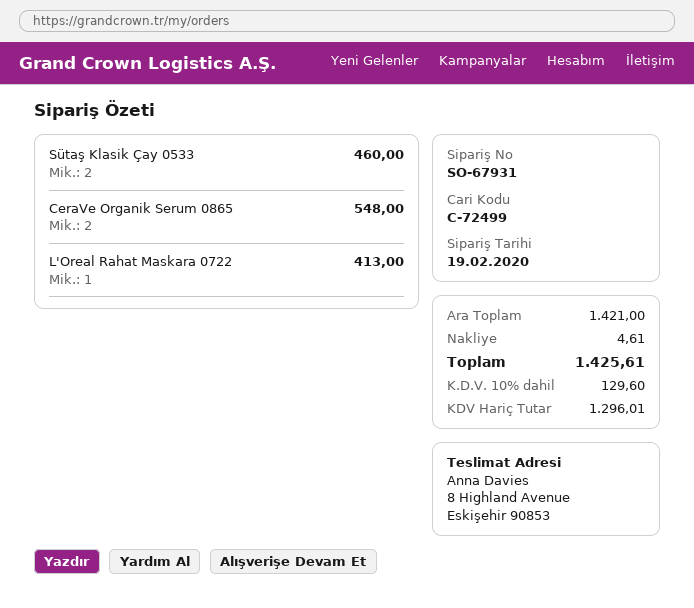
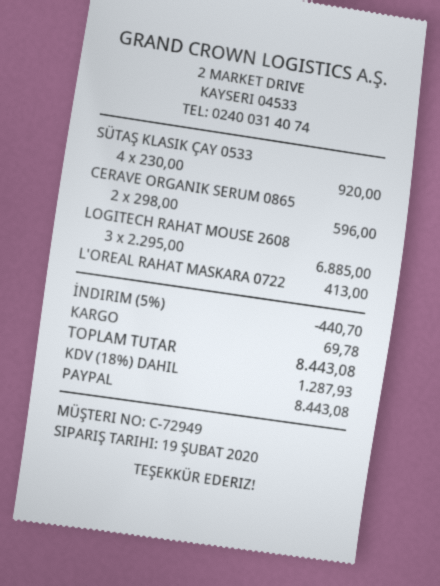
customer number: C-72499 -> C-72949
Sütaş Klasik Çay 0533: 2 for 460.00 -> 4 for 920.00
CeraVe Organik Serum 0865: 2 for 548.00 -> 2 for 596.00
LOGITECH RAHAT MOUSE 2608: none -> 3 for 6885.00
discount: none -> 5% = 440.70
shipping: 4.61 -> 69.78
tax: 10% = 129.60 -> 18% = 1287.93
total: 1425.61 -> 8443.08

